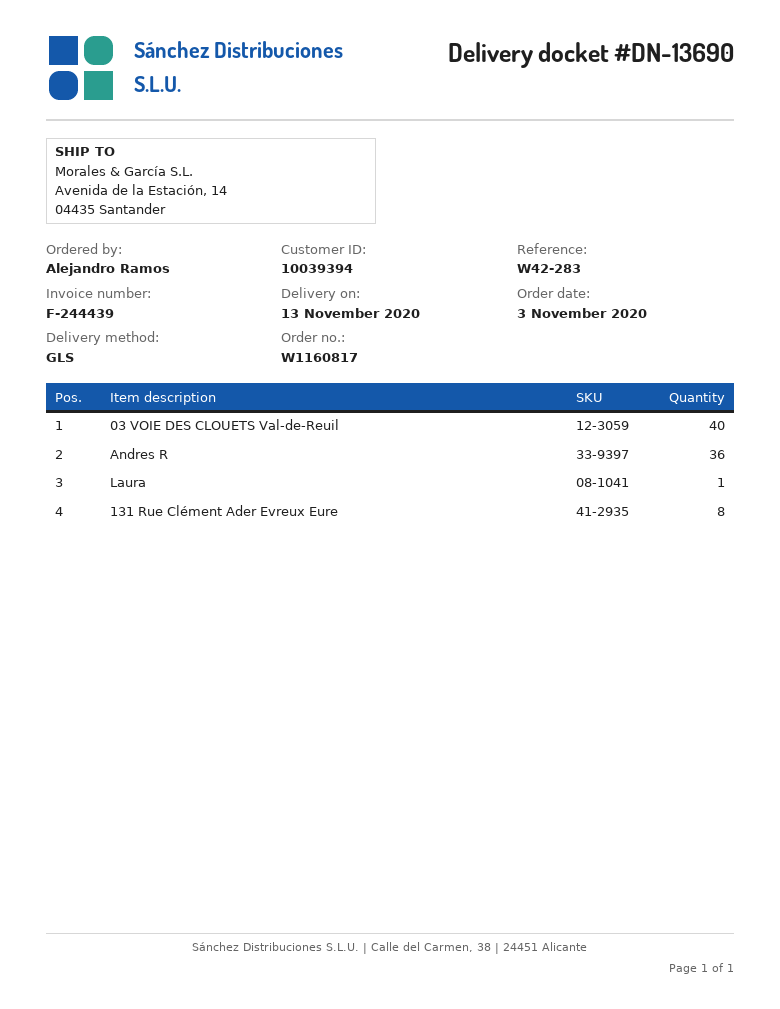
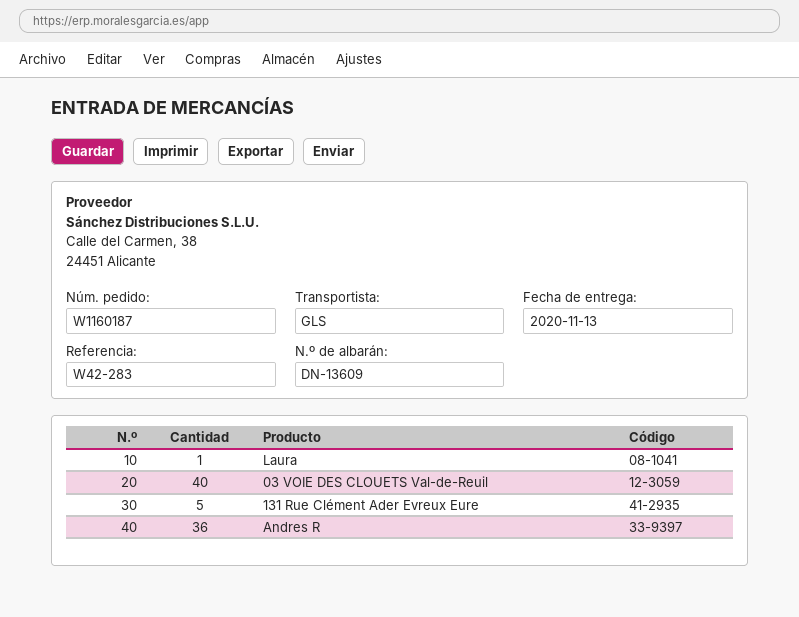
order number: W1160817 -> W1160187
delivery note number: DN-13690 -> DN-13609
131 Rue Clément Ader Evreux Eure: 8 -> 5

